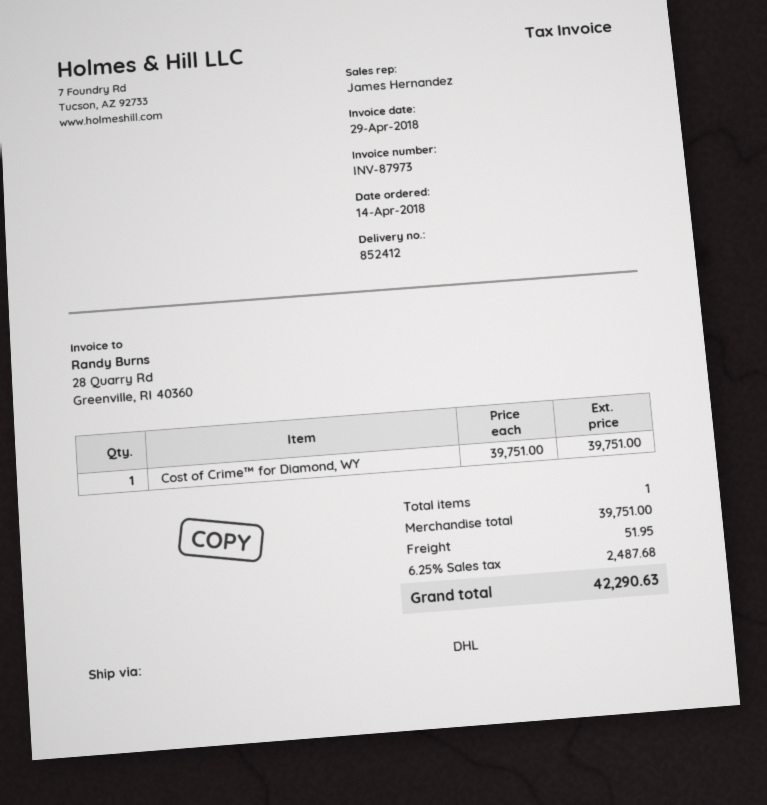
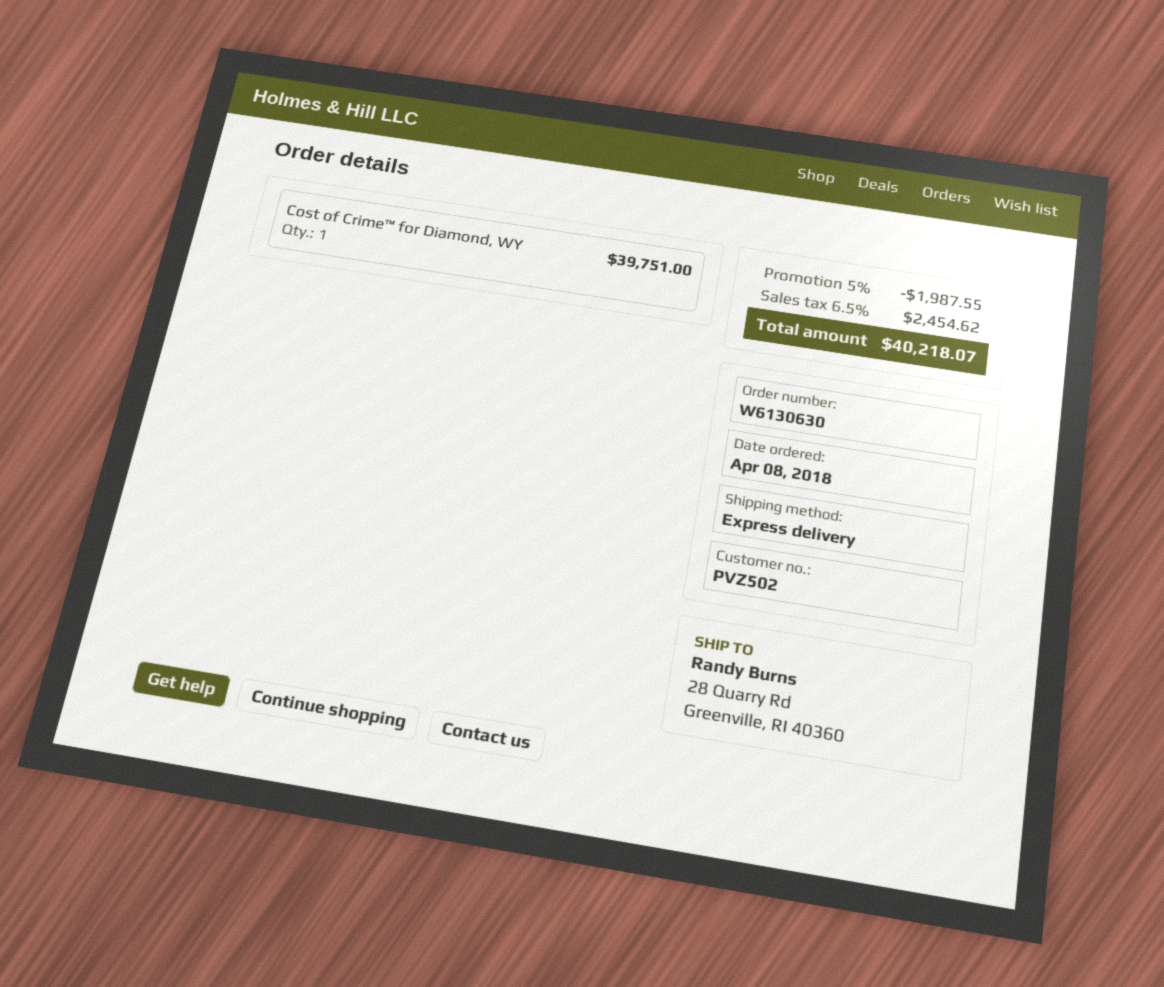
order date: 2018-04-14 -> 2018-04-08
shipping method: DHL -> express
discount: none -> 5% = 1987.55
shipping: 51.95 -> none
tax: 6.25% = 2487.68 -> 6.5% = 2454.62
total: 42290.63 -> 40218.07

